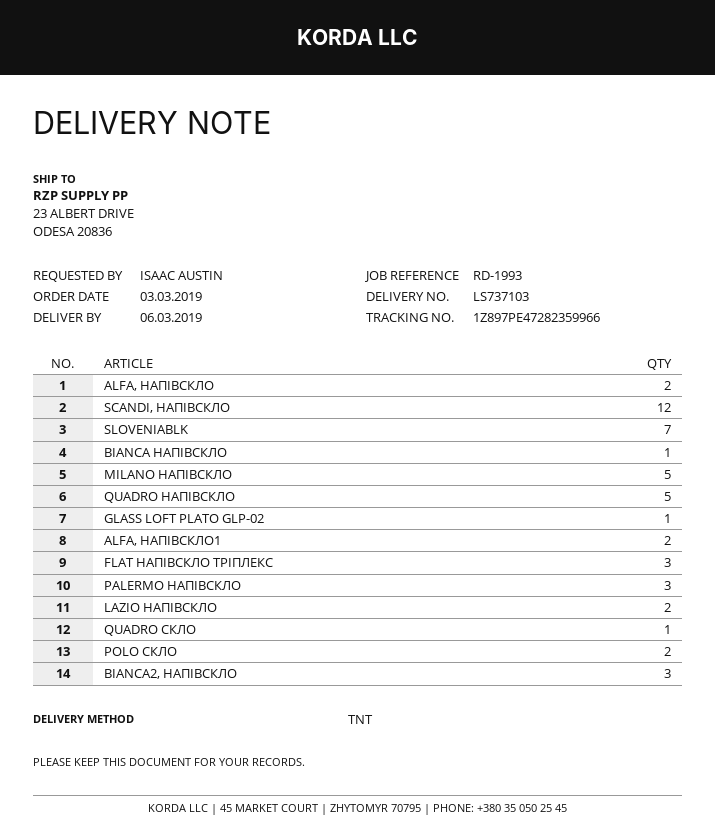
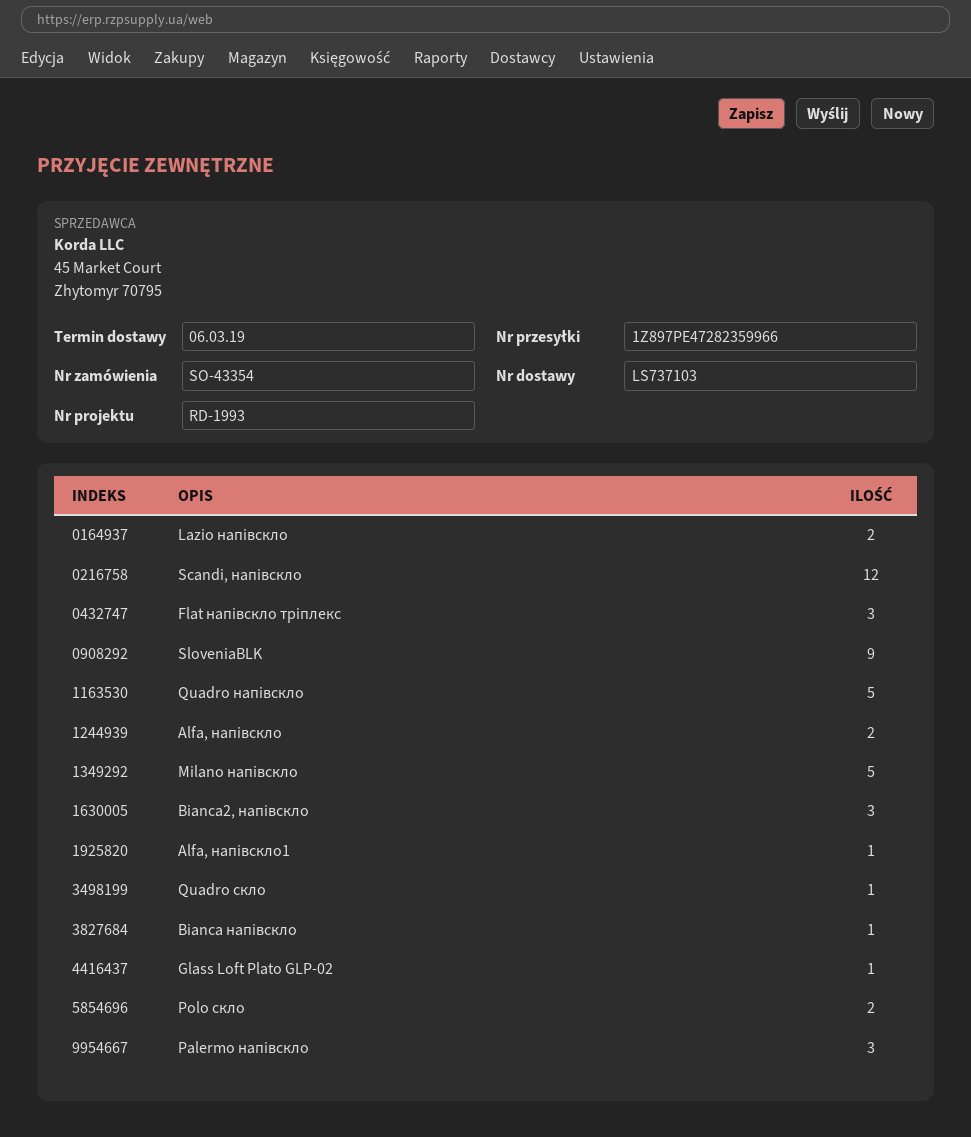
SLOVENIABLK: 7 -> 9
ALFA, НАПІВСКЛО1: 2 -> 1

